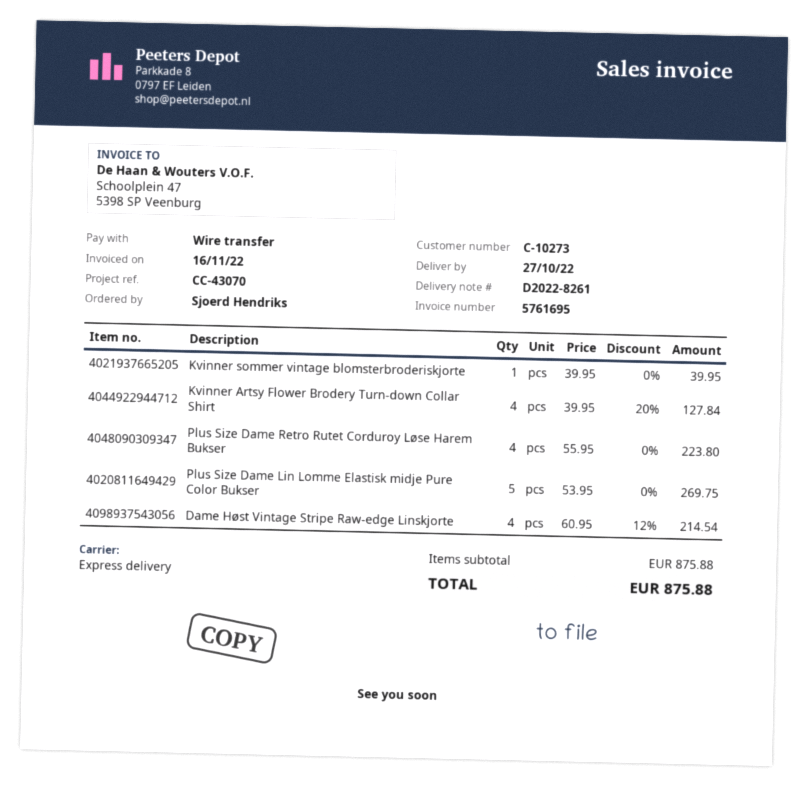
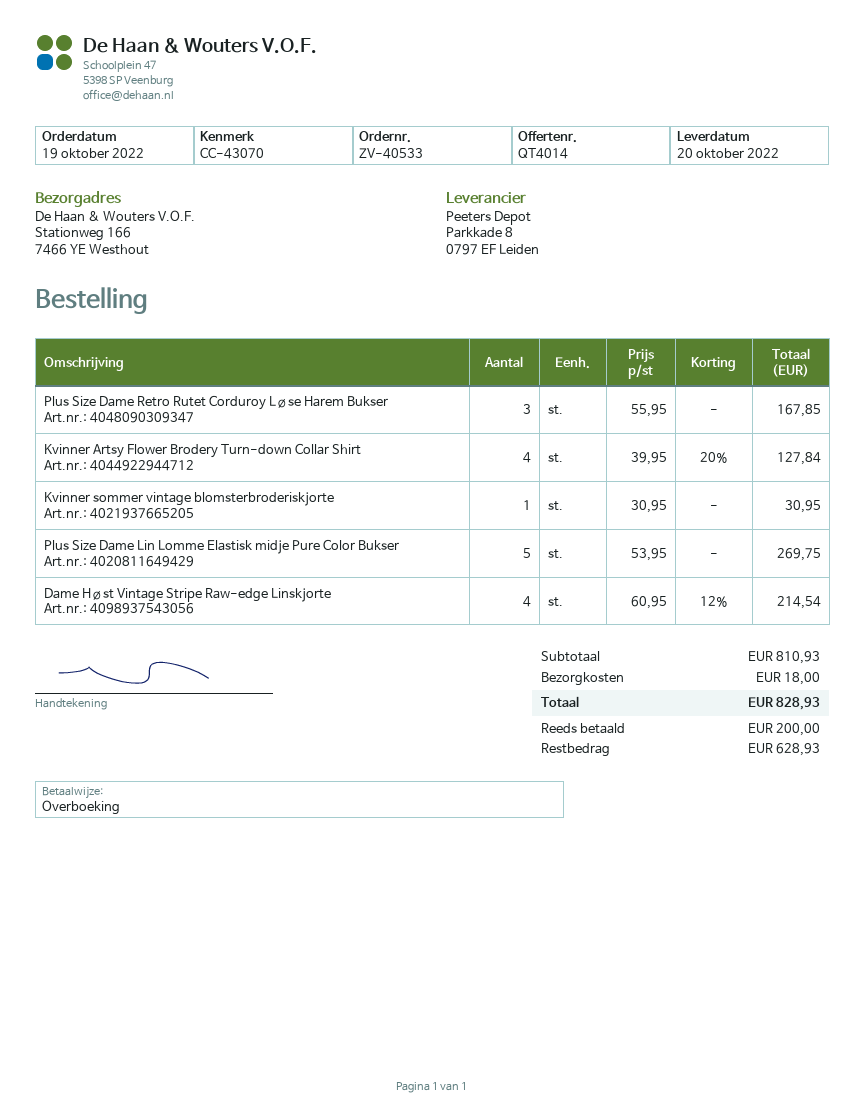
delivery date: 2022-10-27 -> 2022-10-20
Kvinner sommer vintage blomsterbroderiskjorte: 1 x 39.95 = 39.95 -> 1 x 30.95 = 30.95
Plus Size Dame Retro Rutet Corduroy Løse Harem Bukser: 4 x 55.95 = 223.80 -> 3 x 55.95 = 167.85
subtotal: 875.88 -> 810.93
shipping: none -> 18.00
total: 875.88 -> 828.93

